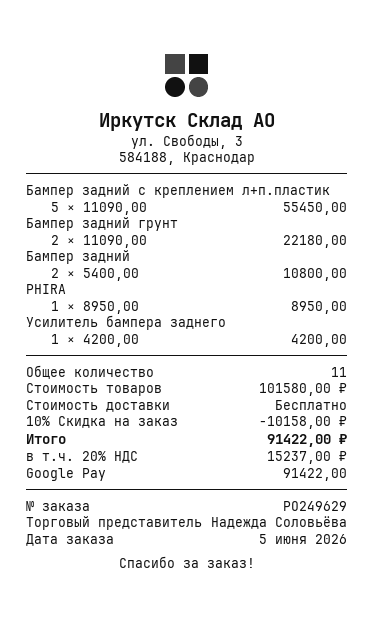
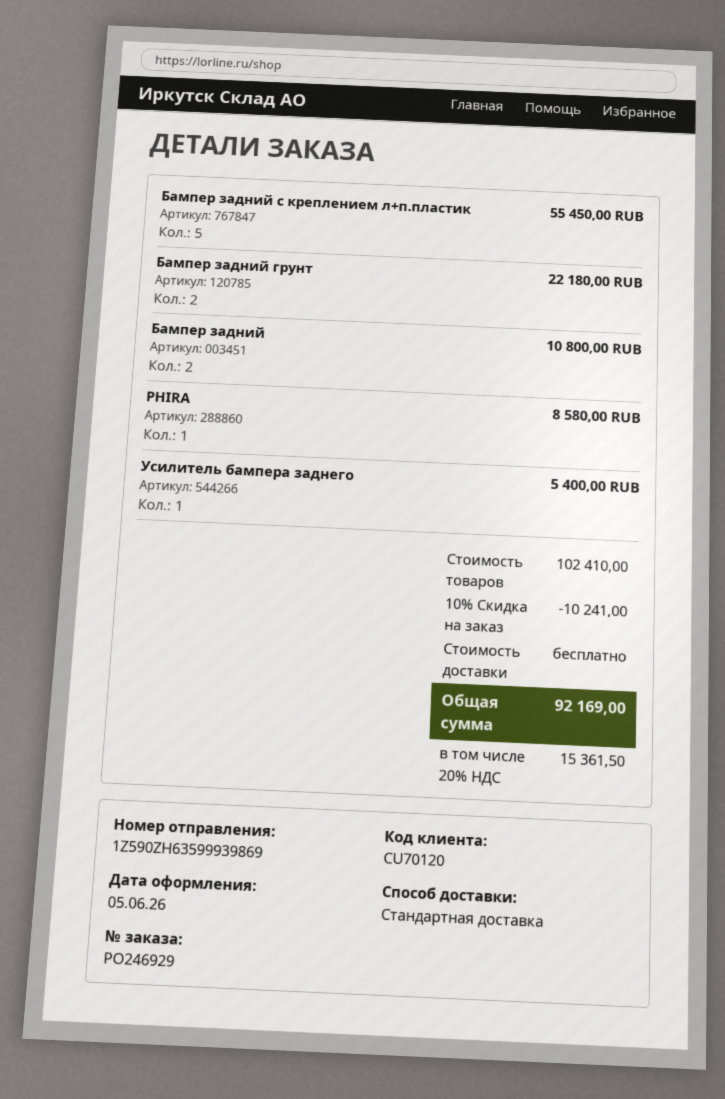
order number: PO249629 -> PO246929
PHIRA: 1 for 8950.00 -> 1 for 8580.00
Усилитель бампера заднего: 1 for 4200.00 -> 1 for 5400.00
subtotal: 101580.00 -> 102410.00
discount: 10% = 10158.00 -> 10% = 10241.00
tax: 20% = 15237.00 -> 20% = 15361.50
total: 91422.00 -> 92169.00

